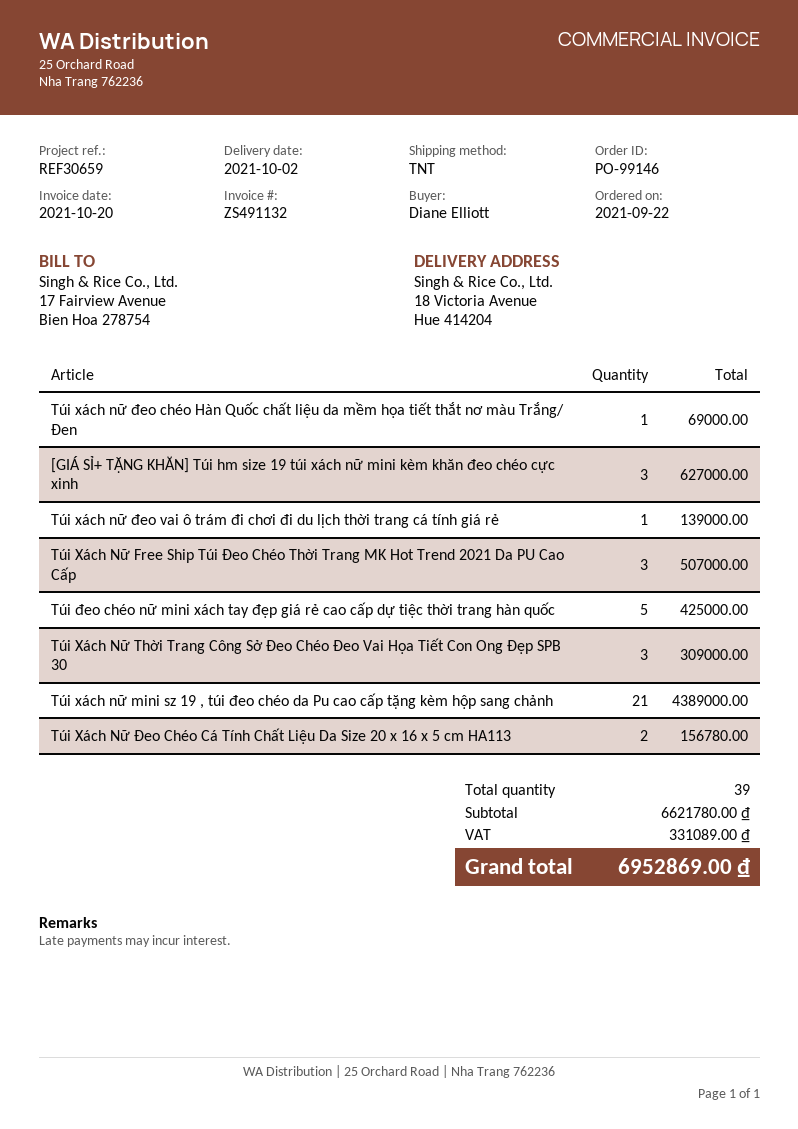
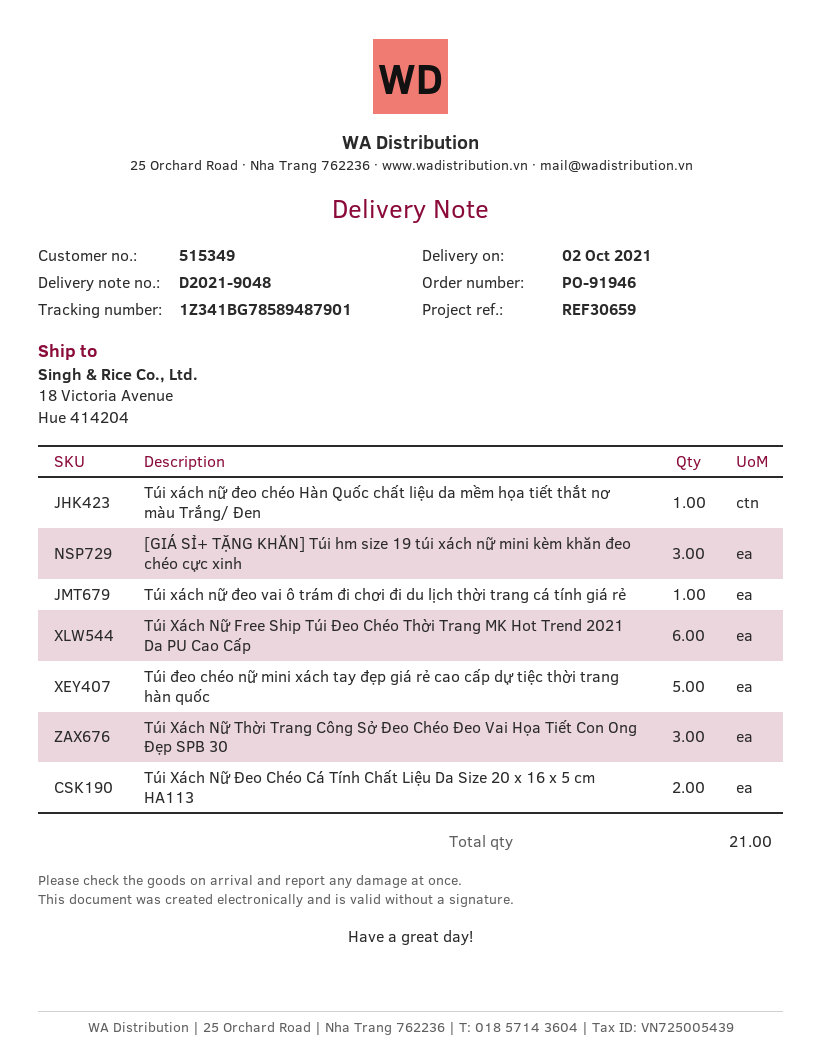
order number: PO-99146 -> PO-91946
Túi Xách Nữ Free Ship Túi Đeo Chéo Thời Trang MK Hot Trend 2021 Da PU Cao Cấp: 3 -> 6
Túi xách nữ mini sz 19 , túi đeo chéo da Pu cao cấp tặng kèm hộp sang chảnh: 21 -> none
total quantity: 39 -> 21

